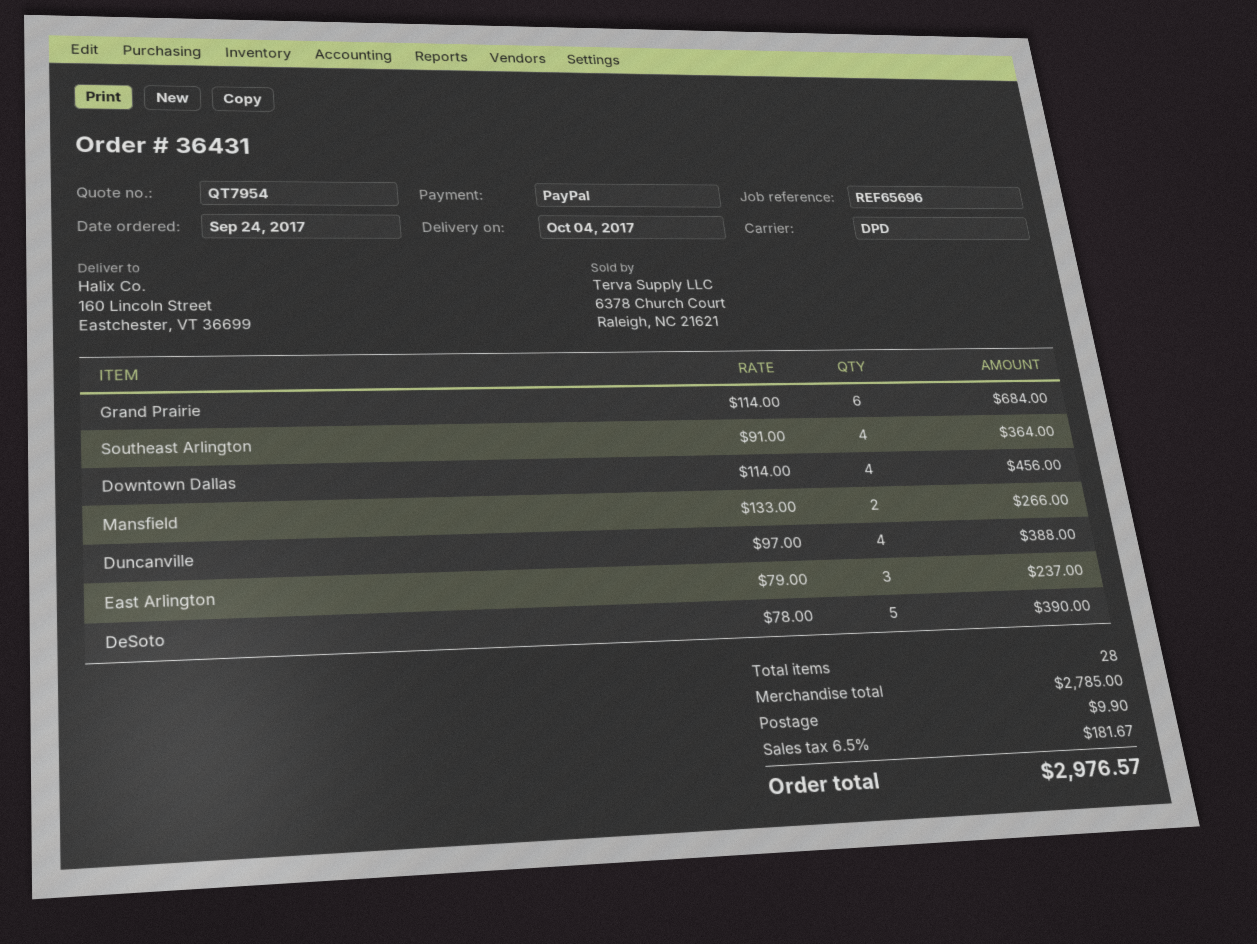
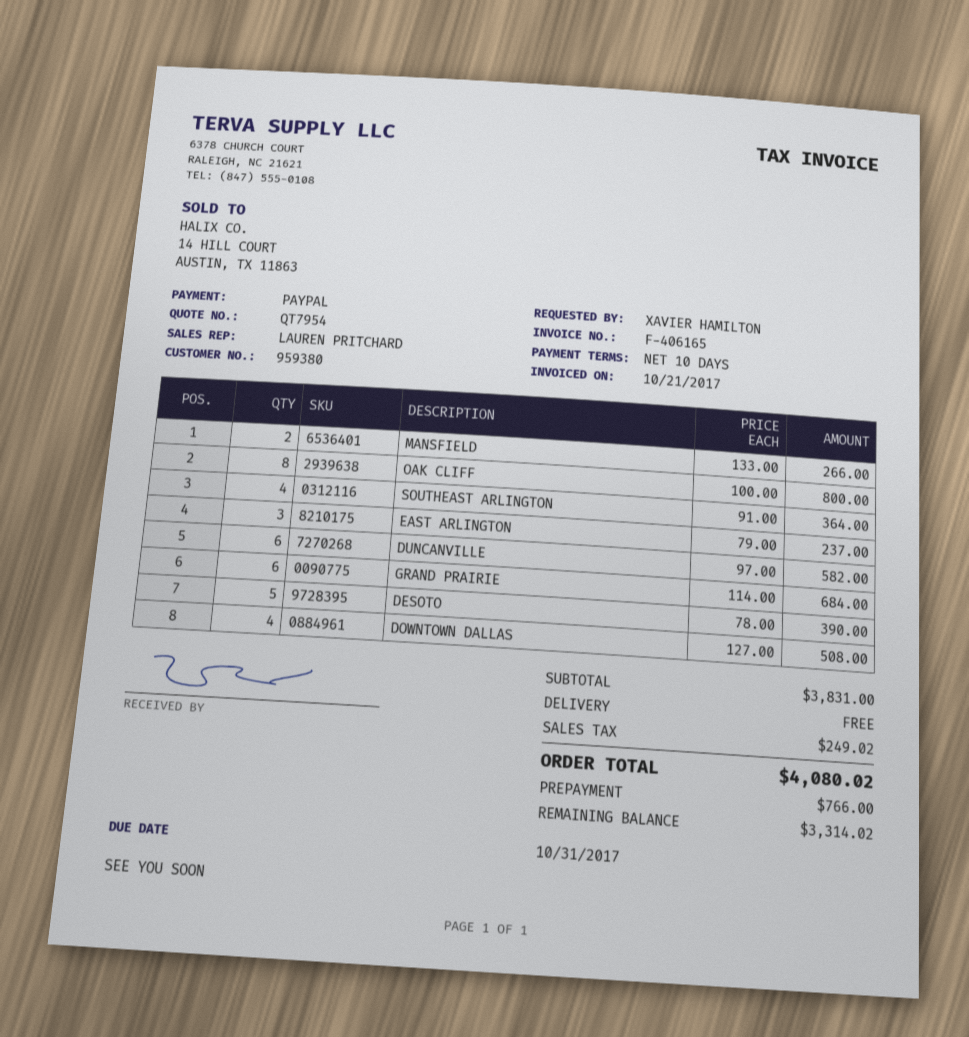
Downtown Dallas: 4 x 114.00 = 456.00 -> 4 x 127.00 = 508.00
Duncanville: 4 x 97.00 = 388.00 -> 6 x 97.00 = 582.00
OAK CLIFF: none -> 8 x 100.00 = 800.00
subtotal: 2785.00 -> 3831.00
shipping: 9.90 -> 0.00
tax: 181.67 -> 249.02
total: 2976.57 -> 4080.02

